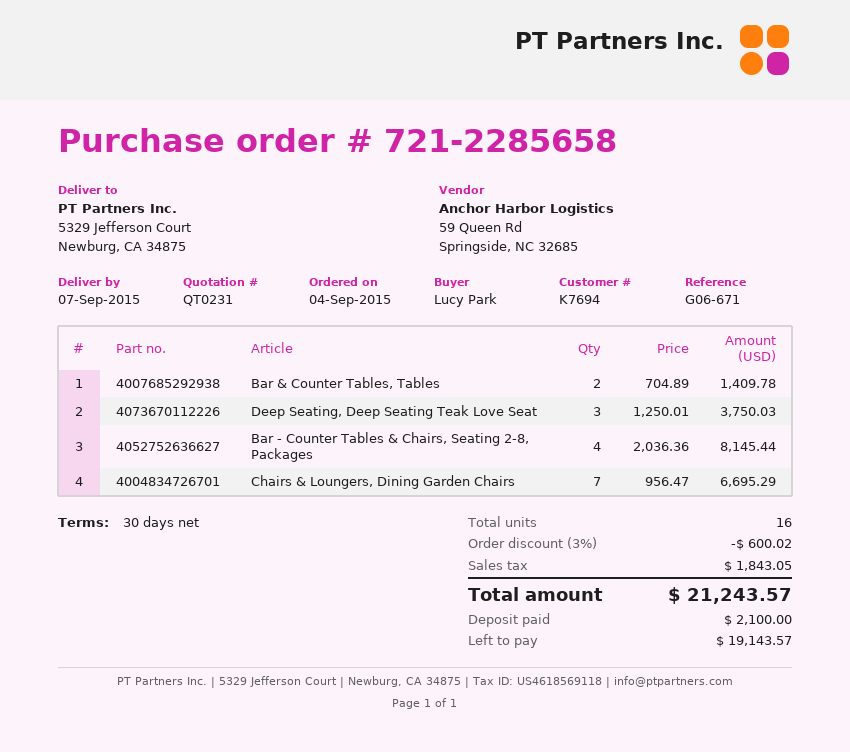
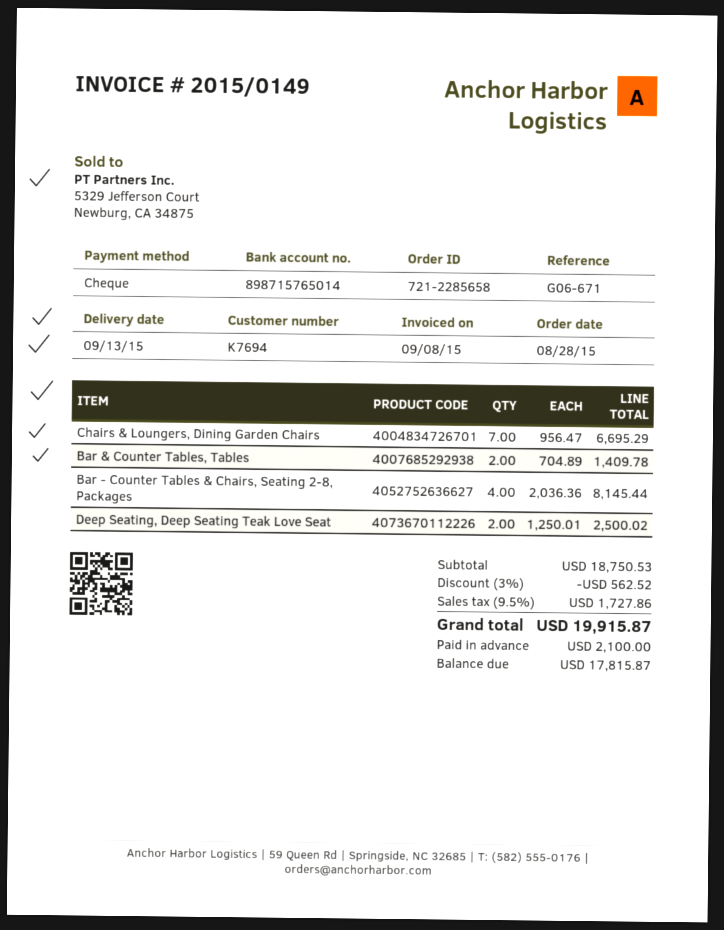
order date: 2015-09-04 -> 2015-08-28
delivery date: 2015-09-07 -> 2015-09-13
Deep Seating, Deep Seating Teak Love Seat: 3 x 1250.01 = 3750.03 -> 2 x 1250.01 = 2500.02
discount: 3% = 600.02 -> 3% = 562.52
tax: 1843.05 -> 1727.86
total: 21243.57 -> 19915.87
balance: 19143.57 -> 17815.87

